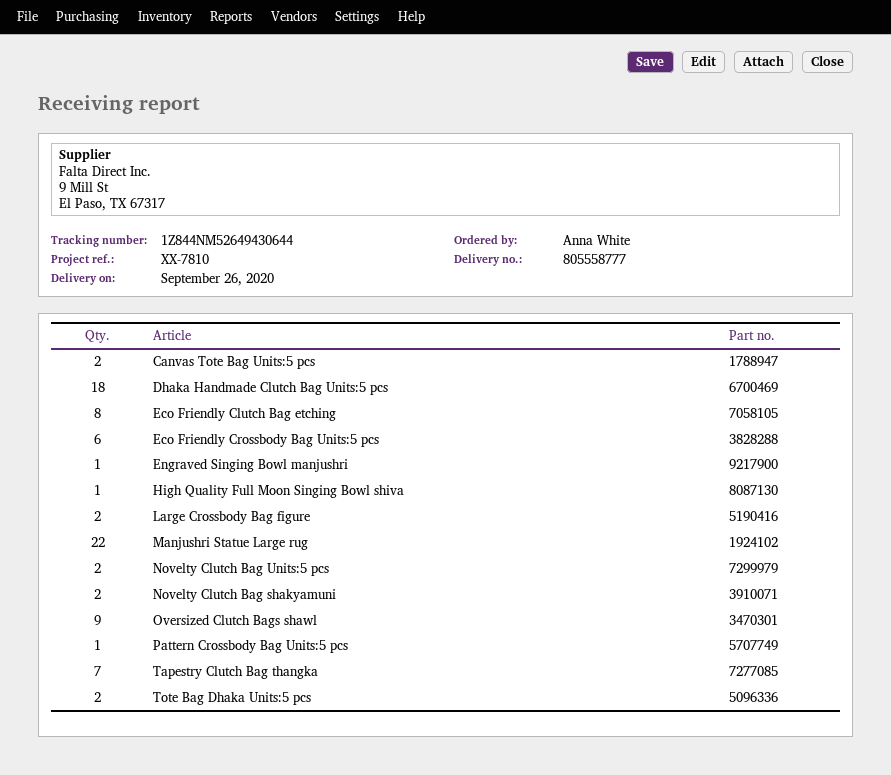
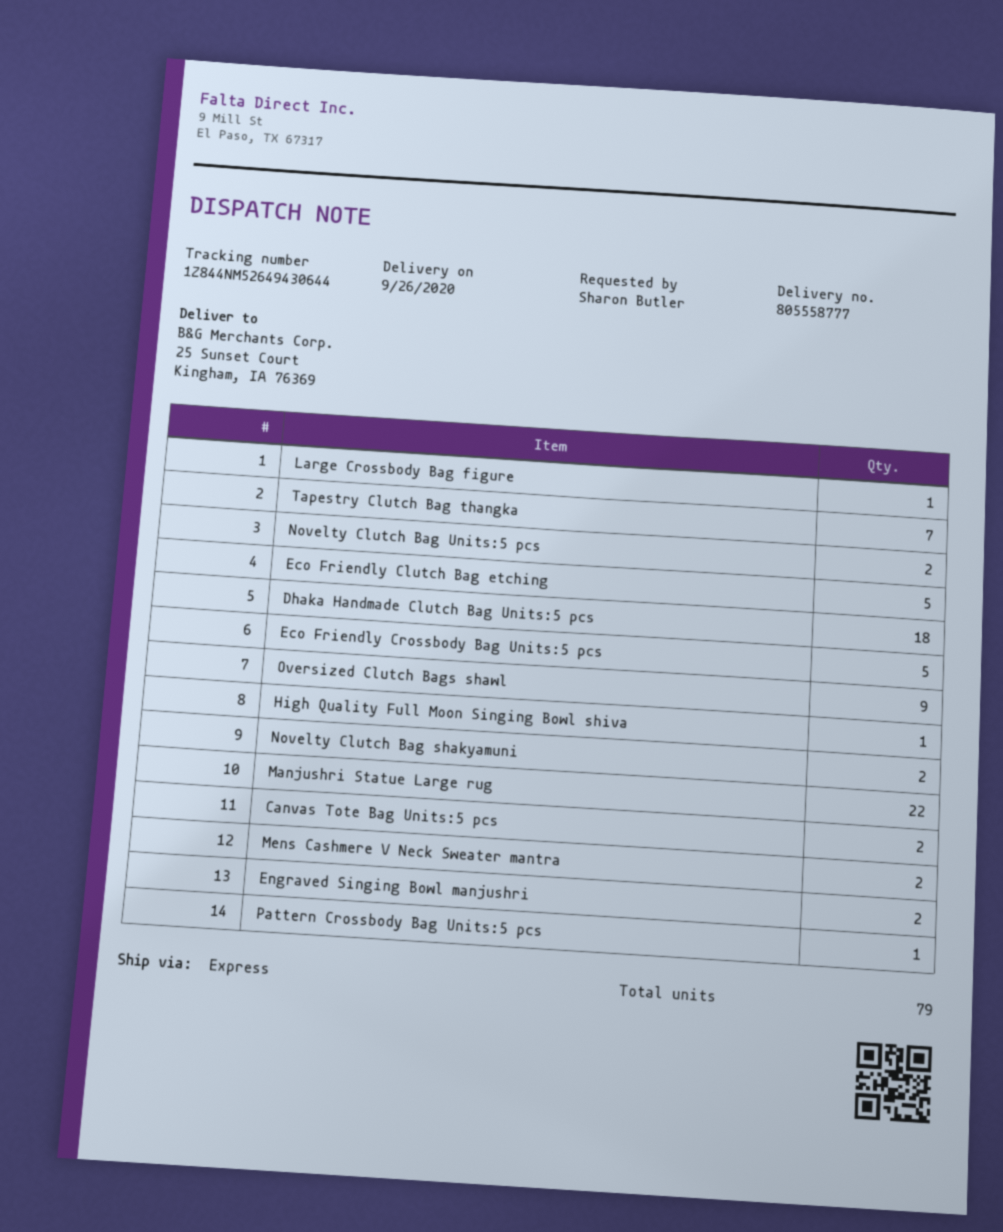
ordered by: Anna White -> Sharon Butler
Eco Friendly Clutch Bag etching: 8 -> 5
Eco Friendly Crossbody Bag Units:5 pcs: 6 -> 5
Engraved Singing Bowl manjushri: 1 -> 2
Large Crossbody Bag figure: 2 -> 1
Tote Bag Dhaka Units:5 pcs: 2 -> none
Mens Cashmere V Neck Sweater mantra: none -> 2

